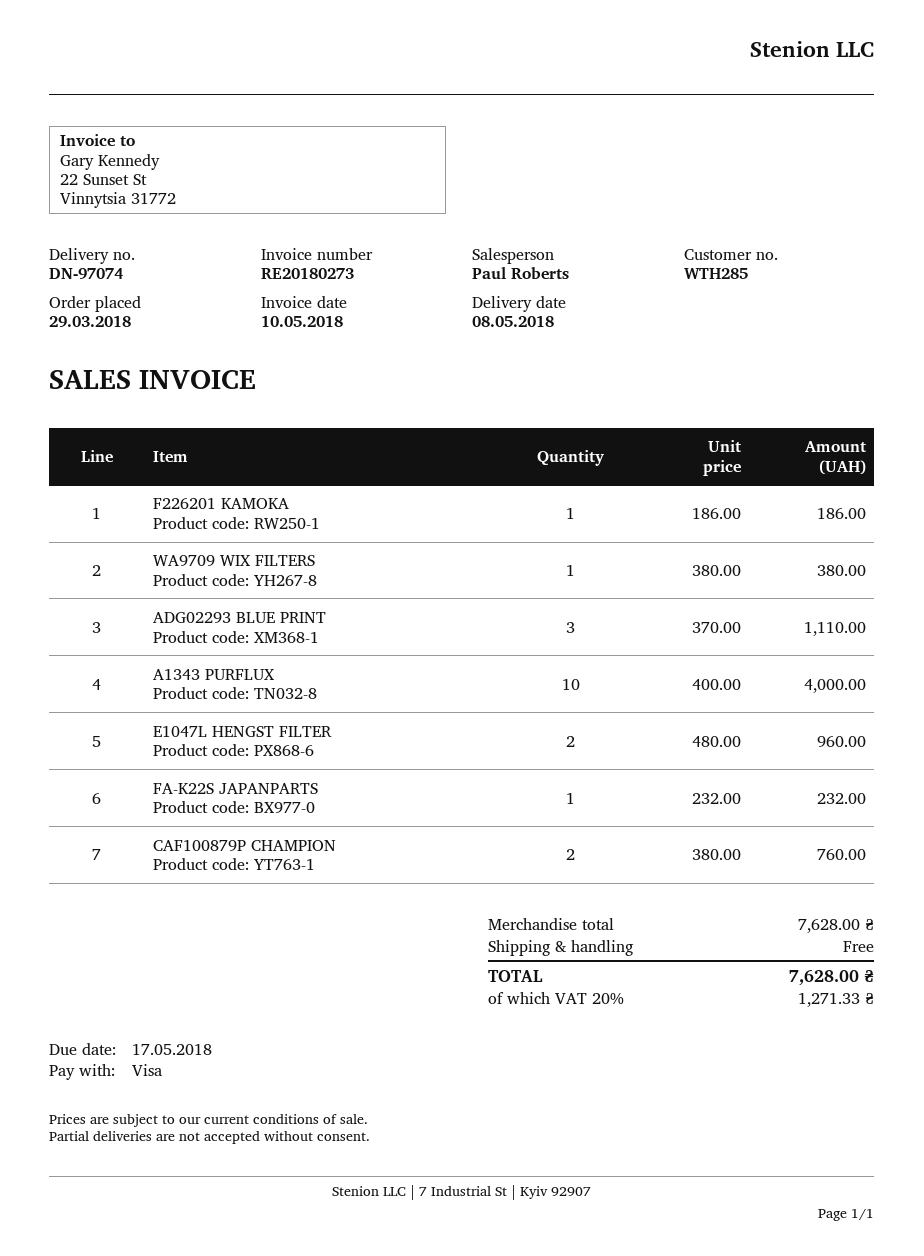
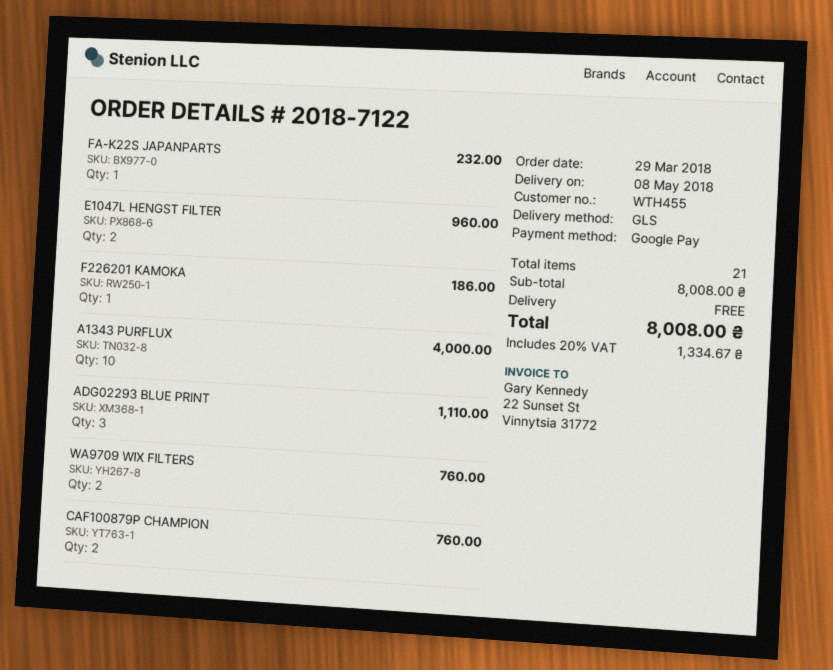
customer number: WTH285 -> WTH455
payment method: Visa -> Google Pay
WA9709 WIX FILTERS: 1 for 380.00 -> 2 for 760.00
subtotal: 7628.00 -> 8008.00
tax: 20% = 1271.33 -> 20% = 1334.67
total: 7628.00 -> 8008.00

